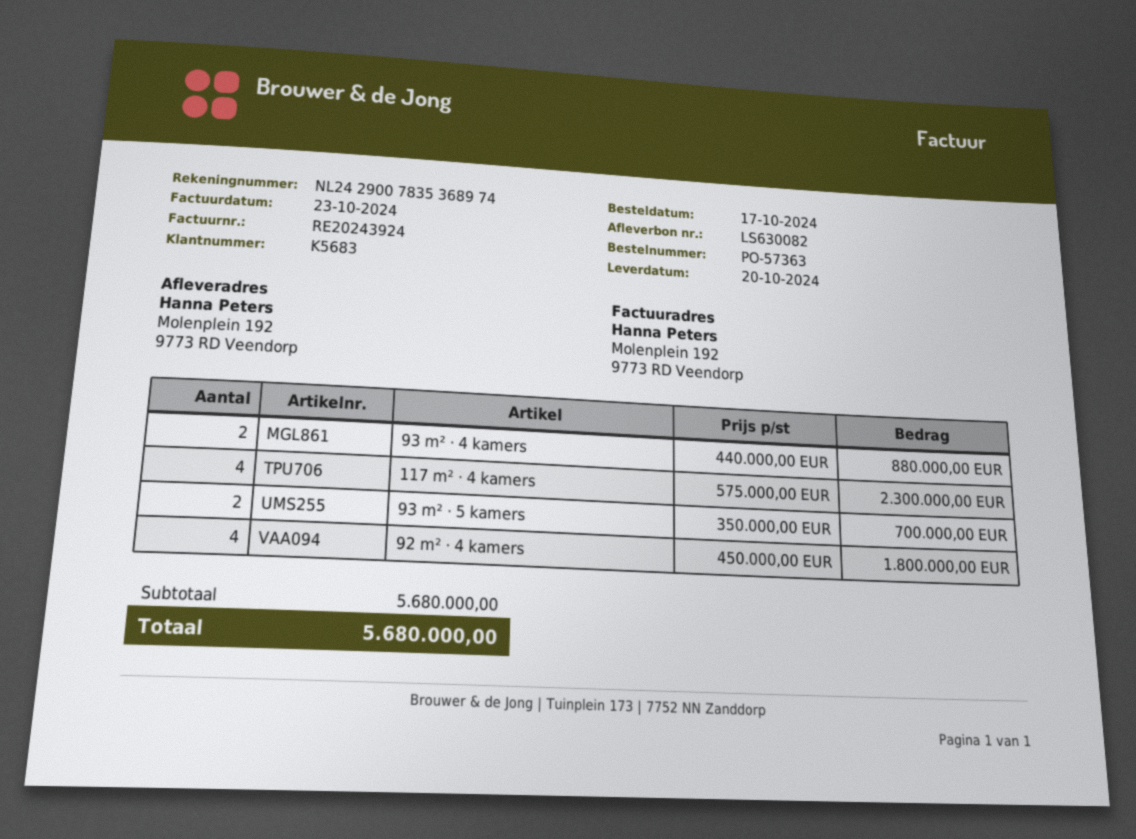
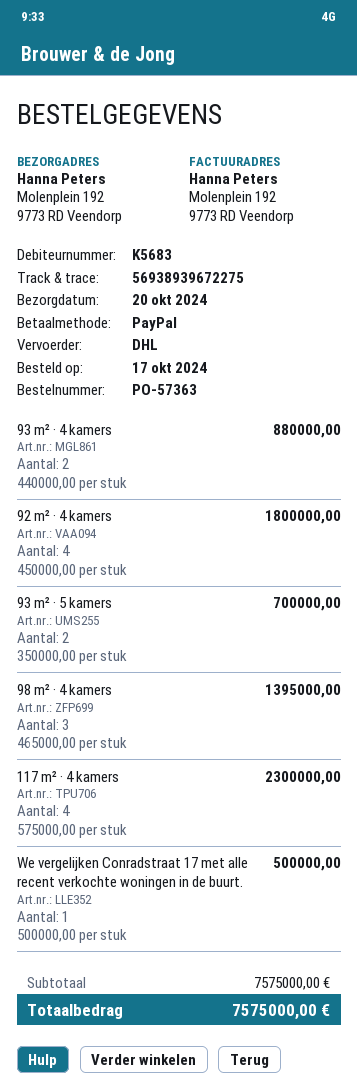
98 m² · 4 kamers: none -> 3 x 465000.00 = 1395000.00
We vergelijken Conradstraat 17 met alle recent verkochte woningen in de buurt.: none -> 1 x 500000.00 = 500000.00
subtotal: 5680000.00 -> 7575000.00
total: 5680000.00 -> 7575000.00

